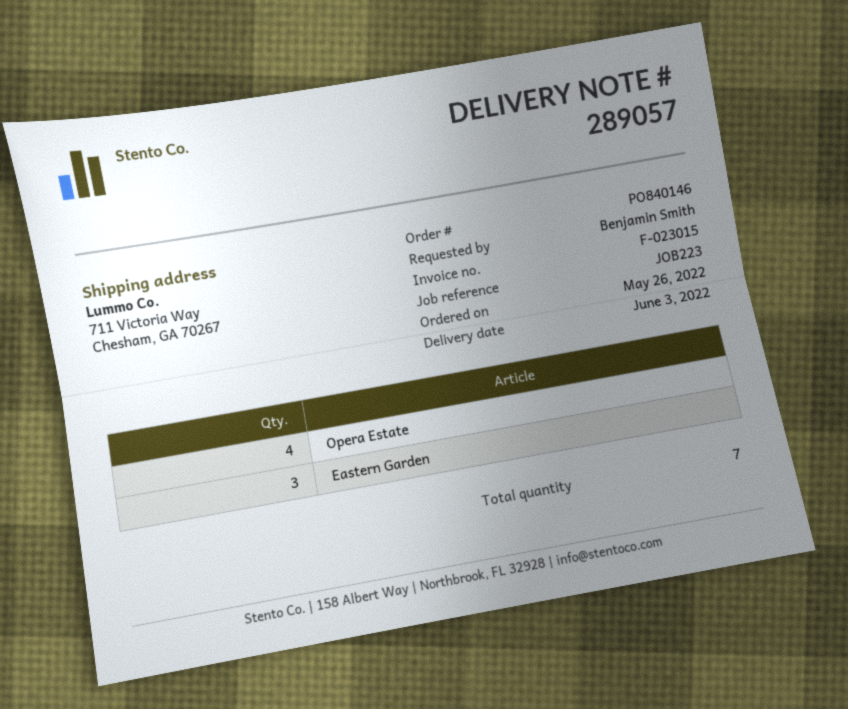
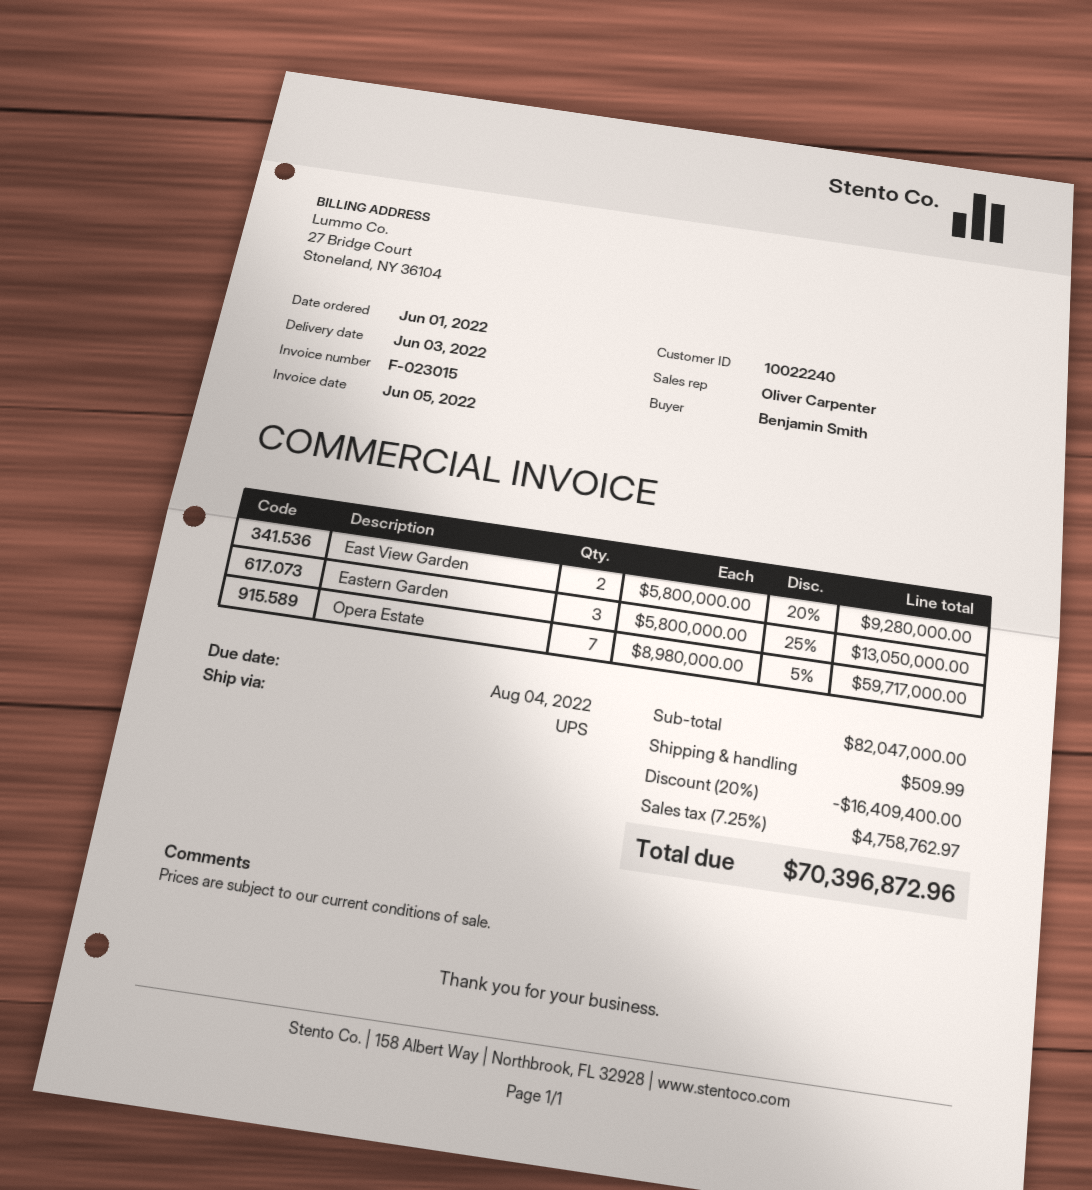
order date: 2022-05-26 -> 2022-06-01
Opera Estate: 4 -> 7
East View Garden: none -> 2

